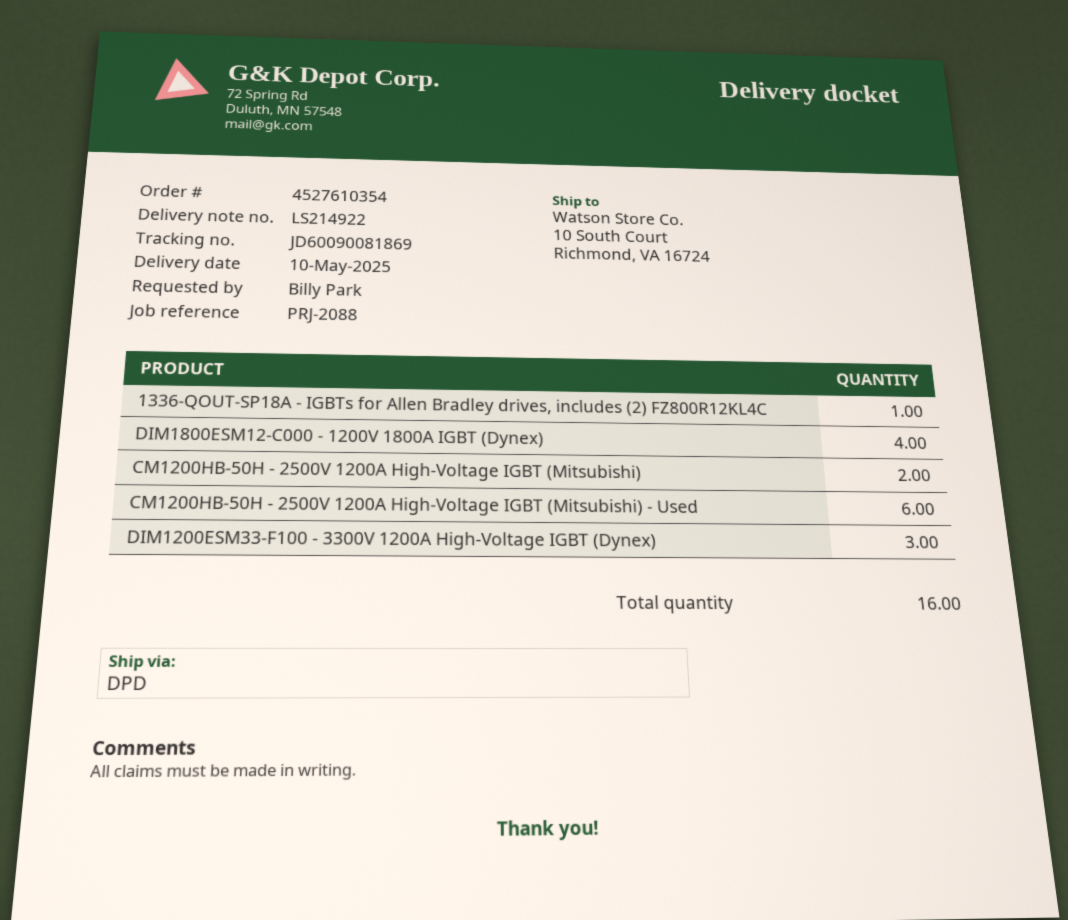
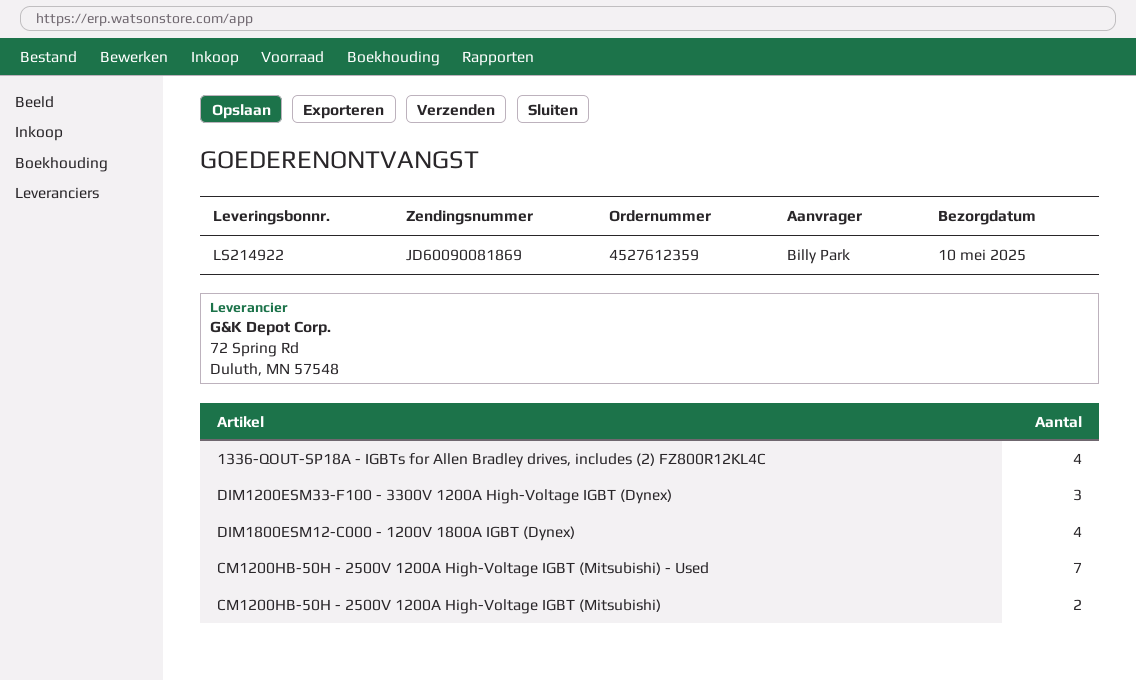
order number: 4527610354 -> 4527612359
1336-QOUT-SP18A - IGBTs for Allen Bradley drives, includes (2) FZ800R12KL4C: 1 -> 4
CM1200HB-50H - 2500V 1200A High-Voltage IGBT (Mitsubishi) - Used: 6 -> 7

